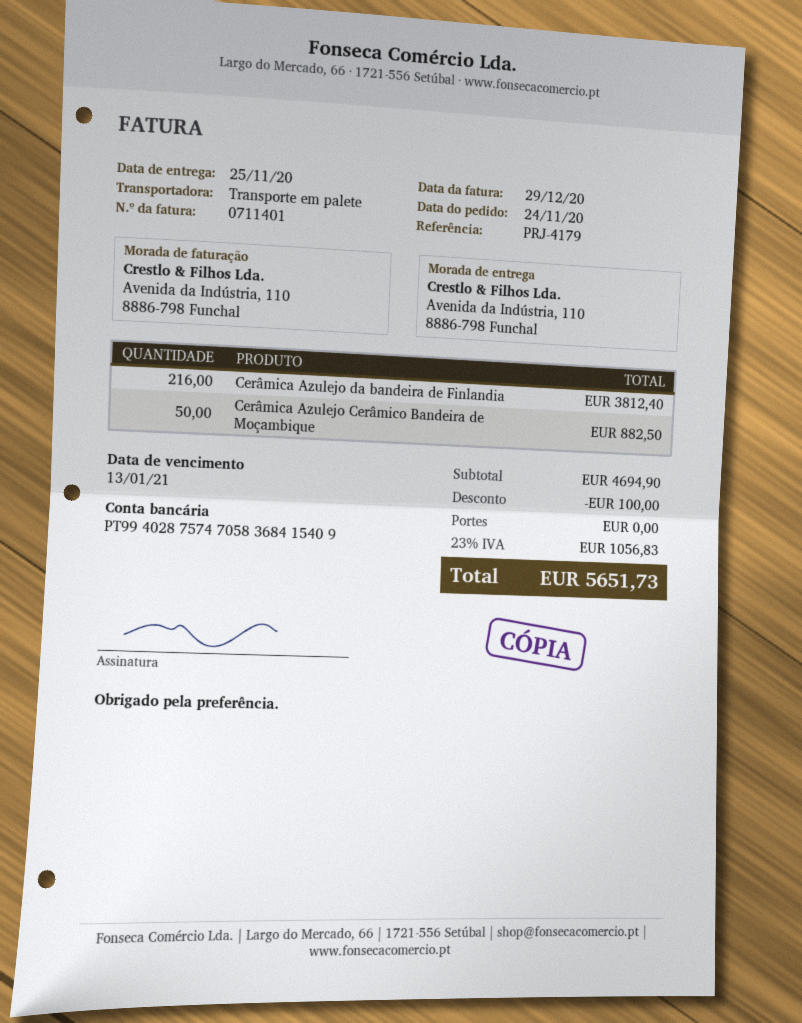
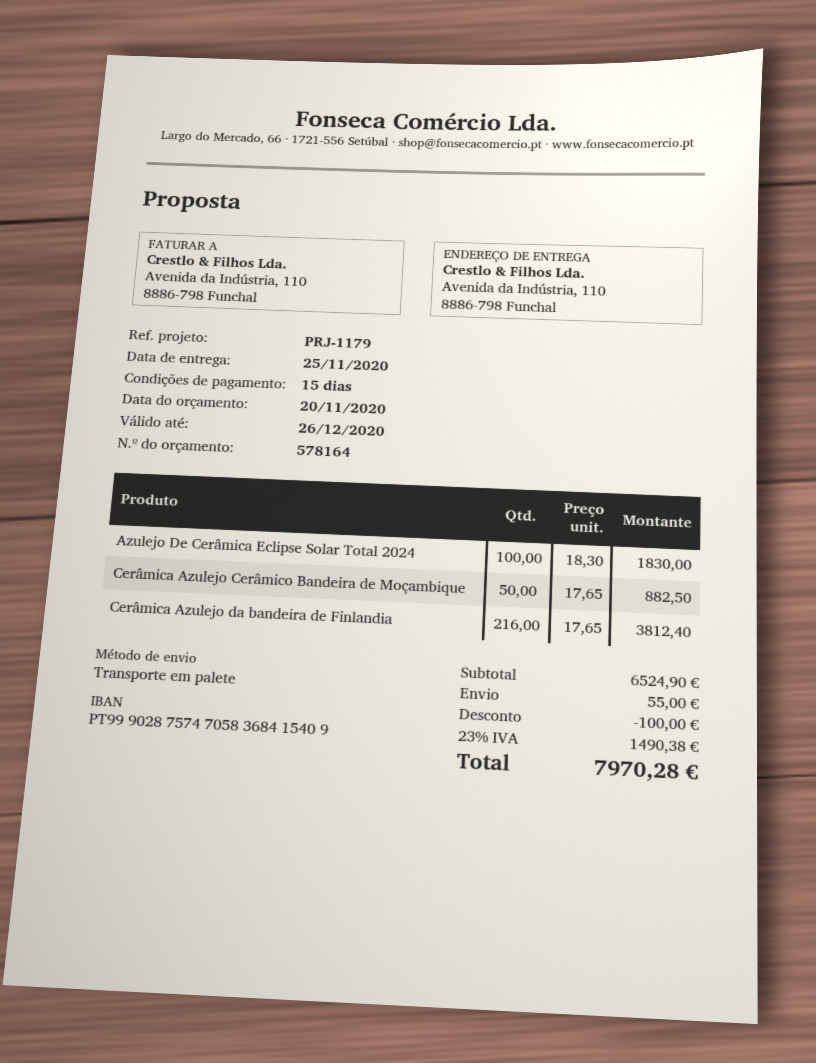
reference: PRJ-4179 -> PRJ-1179
bank account: PT99402875747058368415409 -> PT99902875747058368415409
Azulejo De Cerâmica Eclipse Solar Total 2024: none -> 100 for 1830.00
subtotal: 4694.90 -> 6524.90
shipping: 0.00 -> 55.00
tax: 23% = 1056.83 -> 23% = 1490.38
total: 5651.73 -> 7970.28

